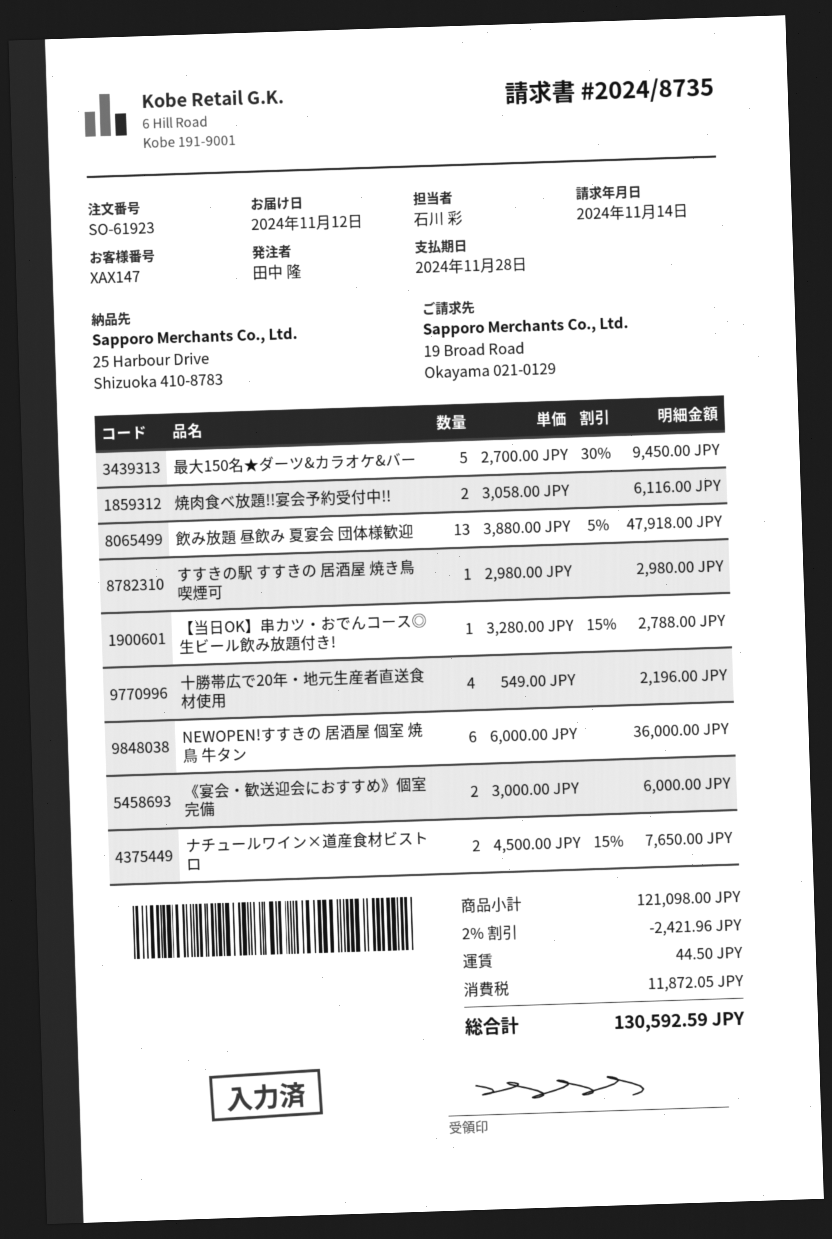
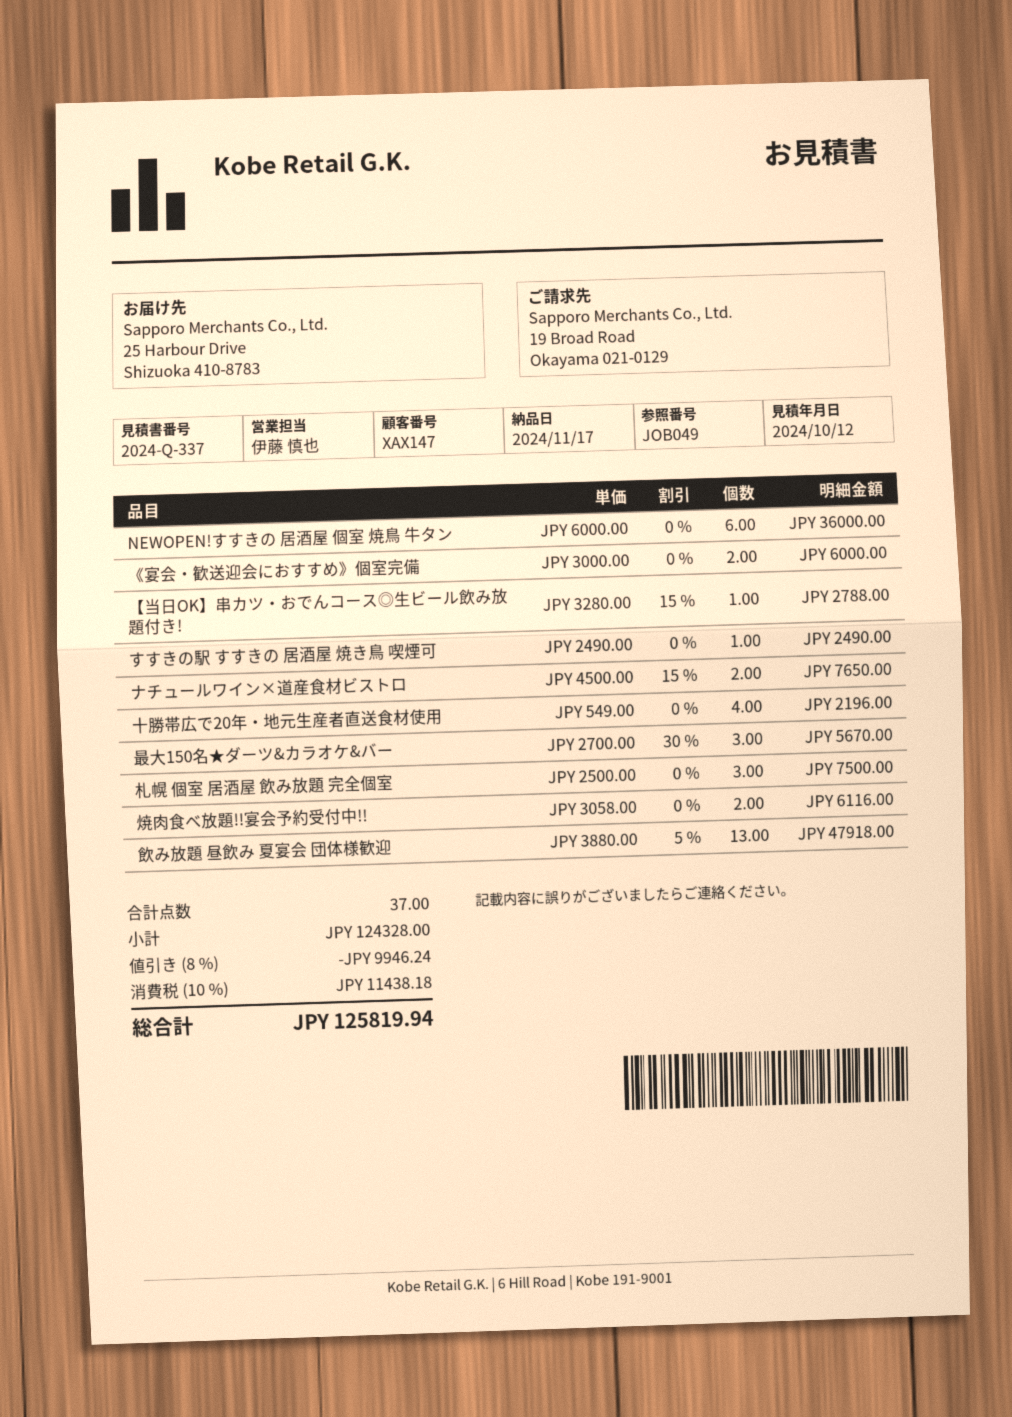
delivery date: 2024-11-12 -> 2024-11-17
sales rep: 石川 彩 -> 伊藤 慎也
最大150名★ダーツ&カラオケ&バー: 5 x 2700.00 - 30% = 9450.00 -> 3 x 2700.00 - 30% = 5670.00
すすきの駅 すすきの 居酒屋 焼き鳥 喫煙可: 1 x 2980.00 = 2980.00 -> 1 x 2490.00 = 2490.00
札幌 個室 居酒屋 飲み放題 完全個室: none -> 3 x 2500.00 = 7500.00
subtotal: 121098.00 -> 124328.00
discount: 2% = 2421.96 -> 8% = 9946.24
shipping: 44.50 -> none
tax: 11872.05 -> 11438.18
total: 130592.59 -> 125819.94

